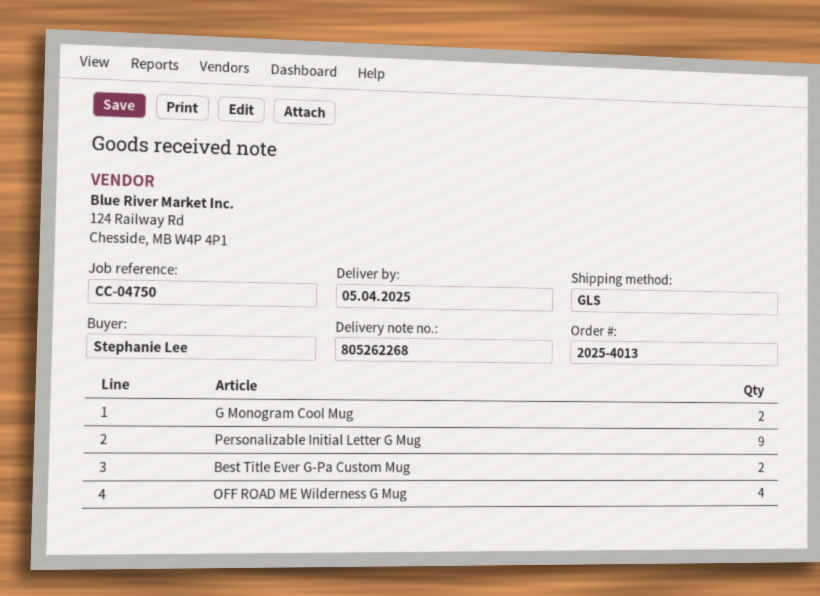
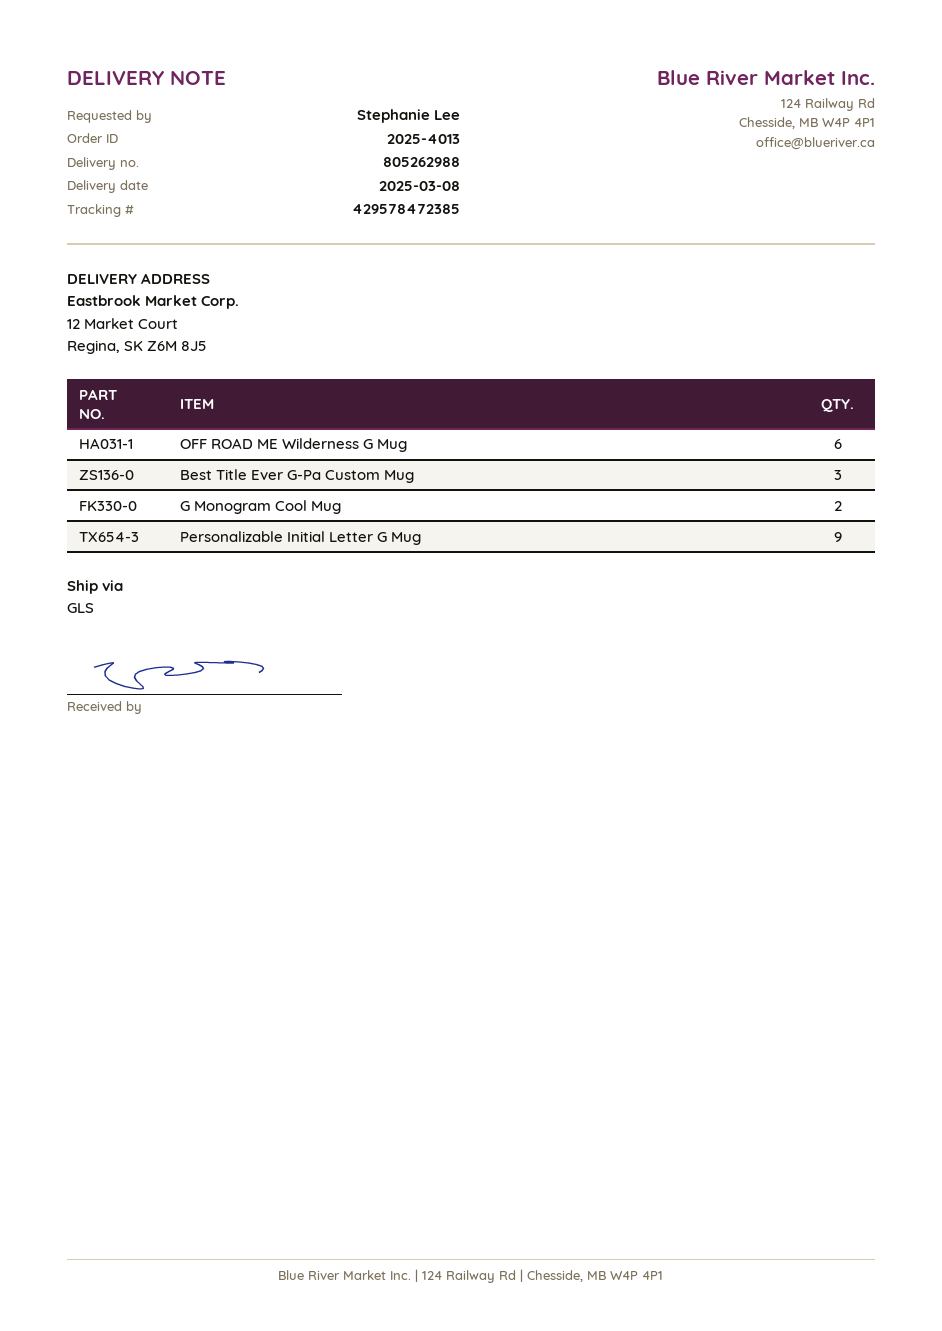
delivery note number: 805262268 -> 805262988
delivery date: 2025-04-05 -> 2025-03-08
Best Title Ever G-Pa Custom Mug: 2 -> 3
OFF ROAD ME Wilderness G Mug: 4 -> 6

